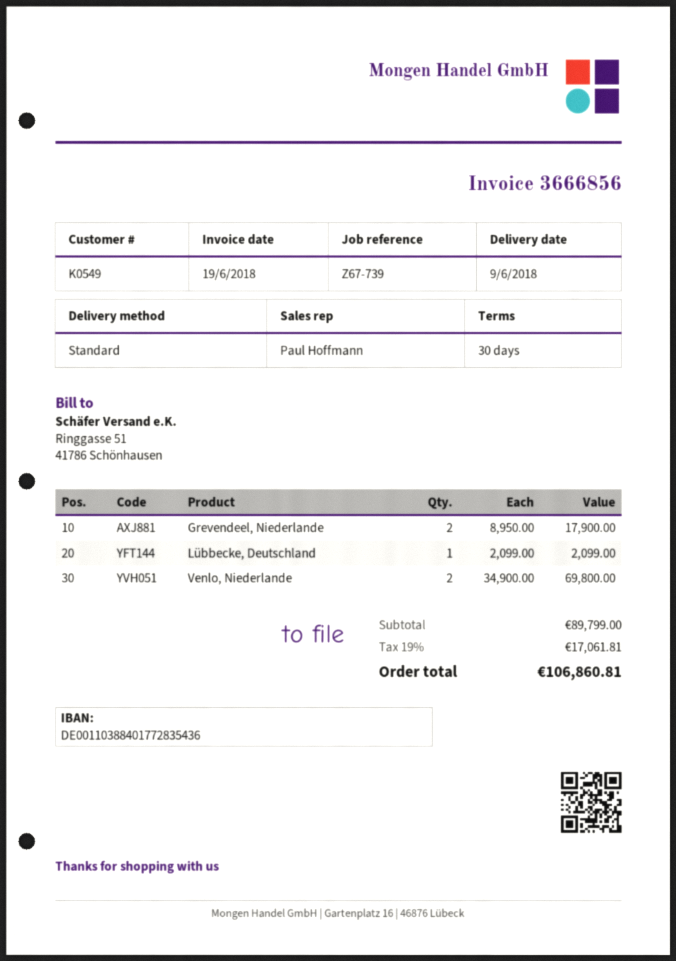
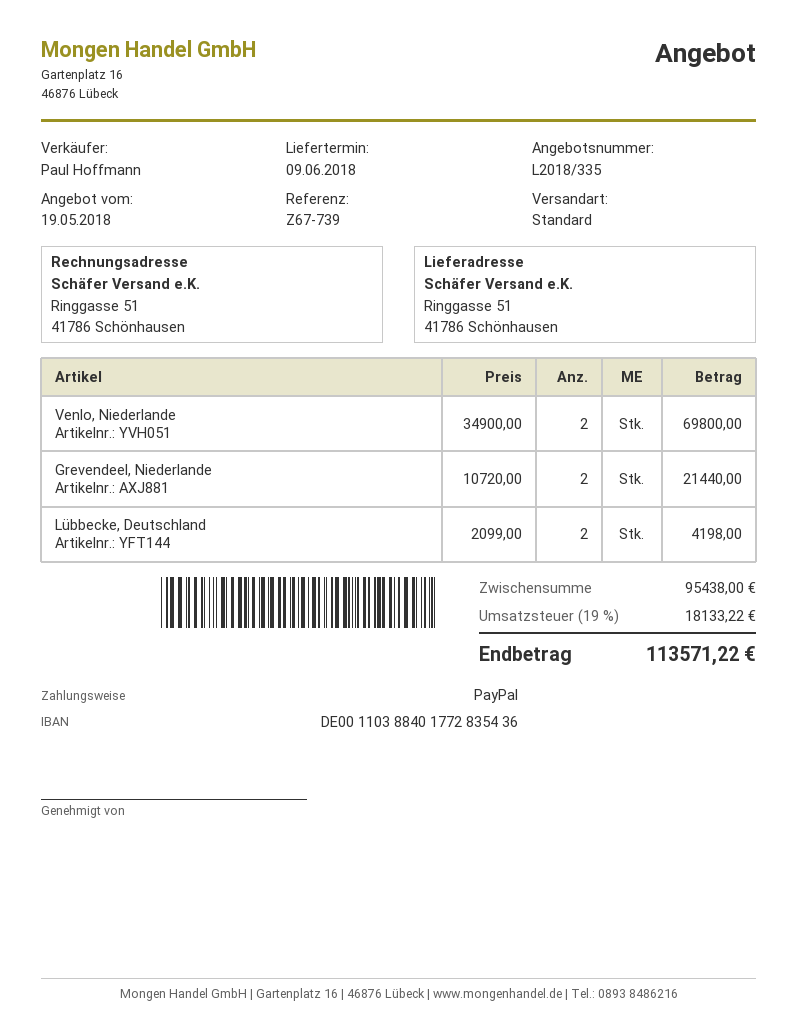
Grevendeel, Niederlande: 2 x 8950.00 = 17900.00 -> 2 x 10720.00 = 21440.00
Lübbecke, Deutschland: 1 x 2099.00 = 2099.00 -> 2 x 2099.00 = 4198.00
subtotal: 89799.00 -> 95438.00
tax: 19% = 17061.81 -> 19% = 18133.22
total: 106860.81 -> 113571.22

